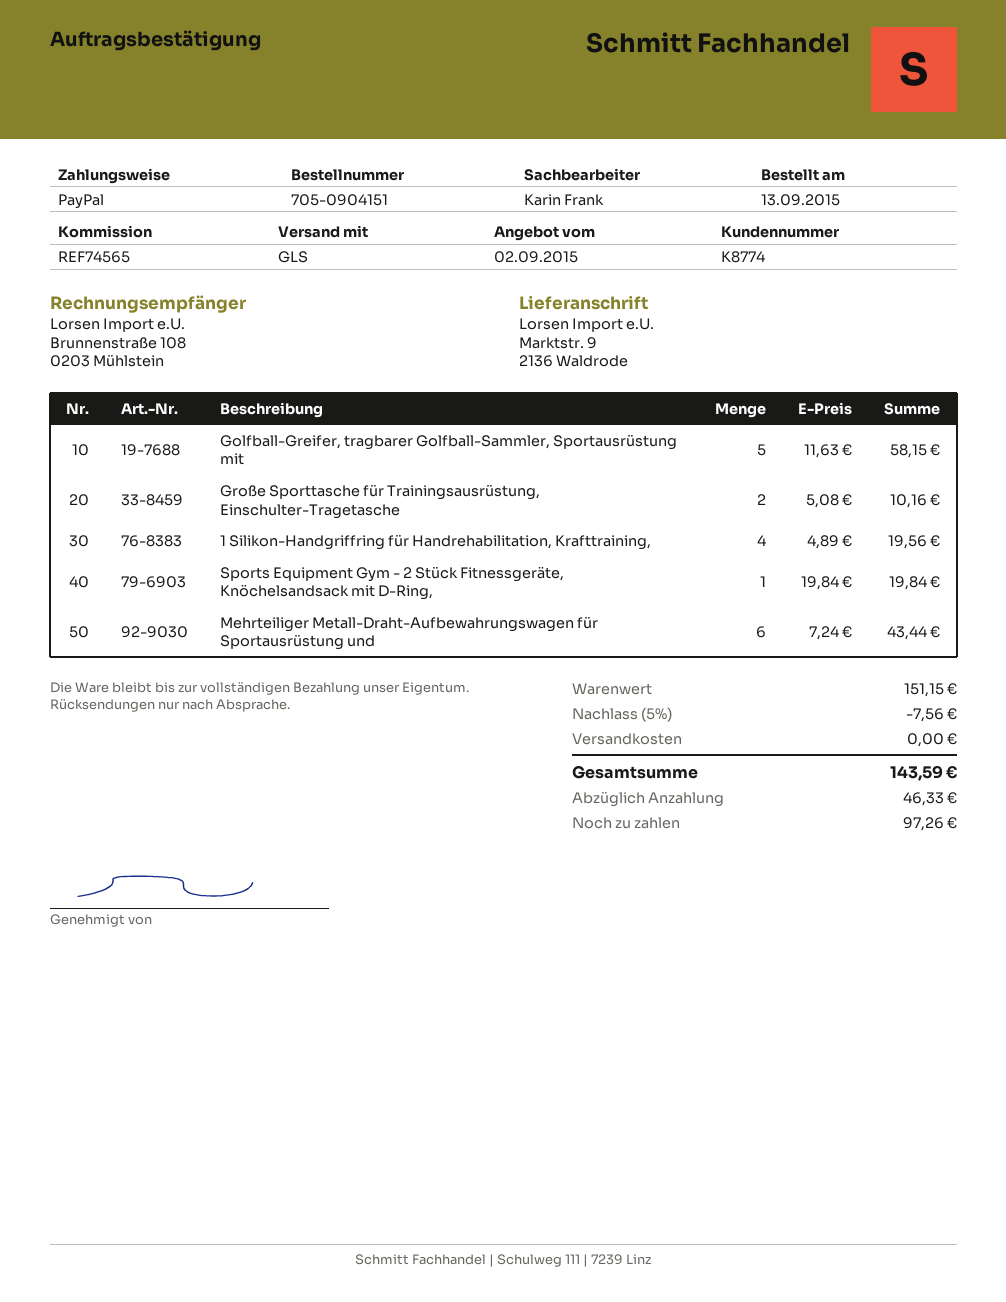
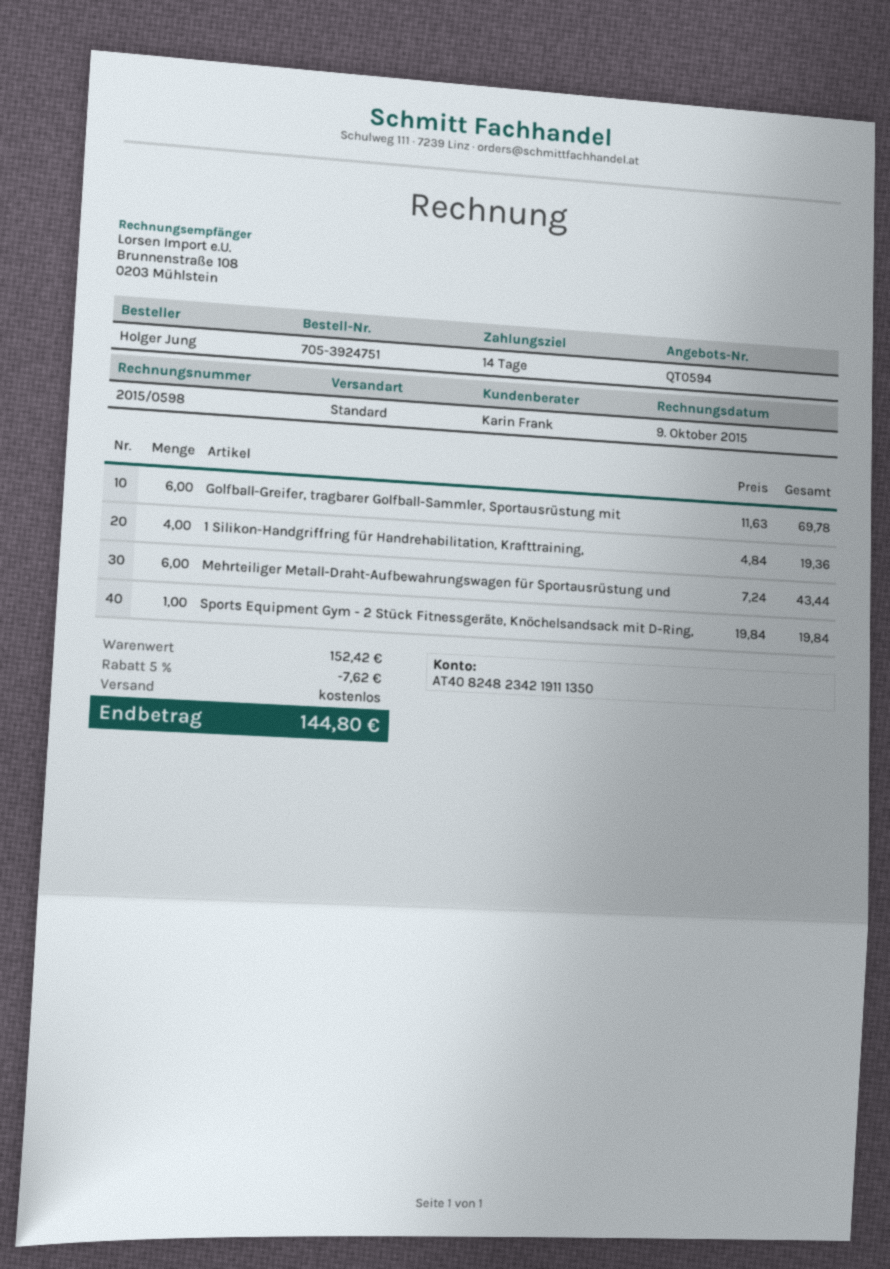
order number: 705-0904151 -> 705-3924751
shipping method: GLS -> standard
Golfball-Greifer, tragbarer Golfball-Sammler, Sportausrüstung mit: 5 x 11.63 = 58.15 -> 6 x 11.63 = 69.78
Große Sporttasche für Trainingsausrüstung, Einschulter-Tragetasche: 2 x 5.08 = 10.16 -> none
1 Silikon-Handgriffring für Handrehabilitation, Krafttraining,: 4 x 4.89 = 19.56 -> 4 x 4.84 = 19.36
subtotal: 151.15 -> 152.42
discount: 5% = 7.56 -> 5% = 7.62
total: 143.59 -> 144.80

